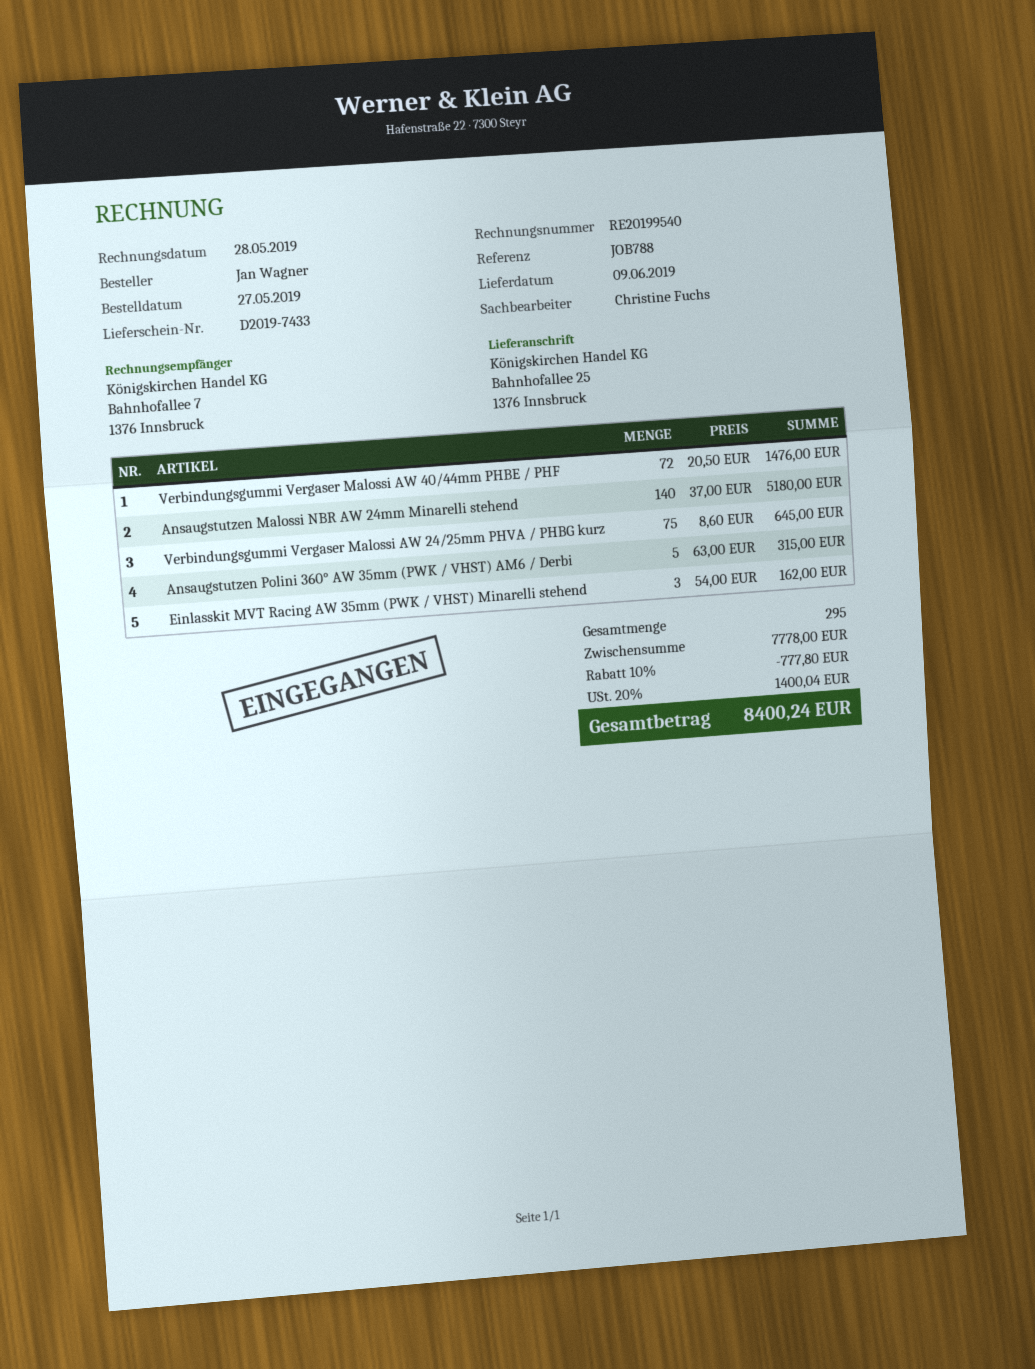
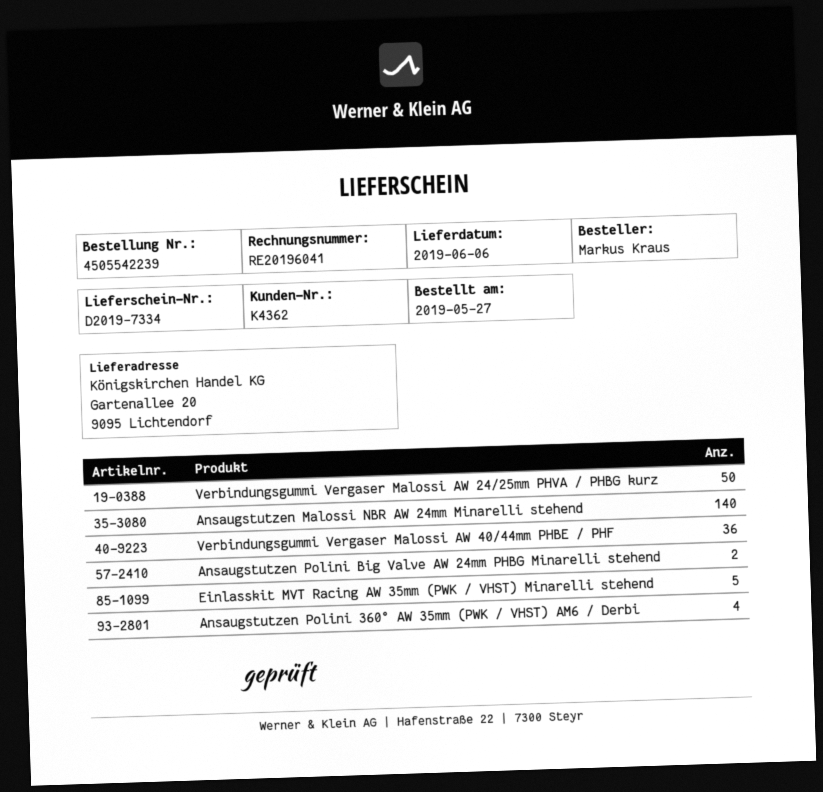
delivery note number: D2019-7433 -> D2019-7334
delivery date: 2019-06-09 -> 2019-06-06
invoice number: RE20199540 -> RE20196041
ordered by: Jan Wagner -> Markus Kraus
ship to: Bahnhofallee 25, 1376 Innsbruck -> Gartenallee 20, 9095 Lichtendorf
Verbindungsgummi Vergaser Malossi AW 40/44mm PHBE / PHF: 72 -> 36
Verbindungsgummi Vergaser Malossi AW 24/25mm PHVA / PHBG kurz: 75 -> 50
Ansaugstutzen Polini 360° AW 35mm (PWK / VHST) AM6 / Derbi: 5 -> 4
Einlasskit MVT Racing AW 35mm (PWK / VHST) Minarelli stehend: 3 -> 5
Ansaugstutzen Polini Big Valve AW 24mm PHBG Minarelli stehend: none -> 2

